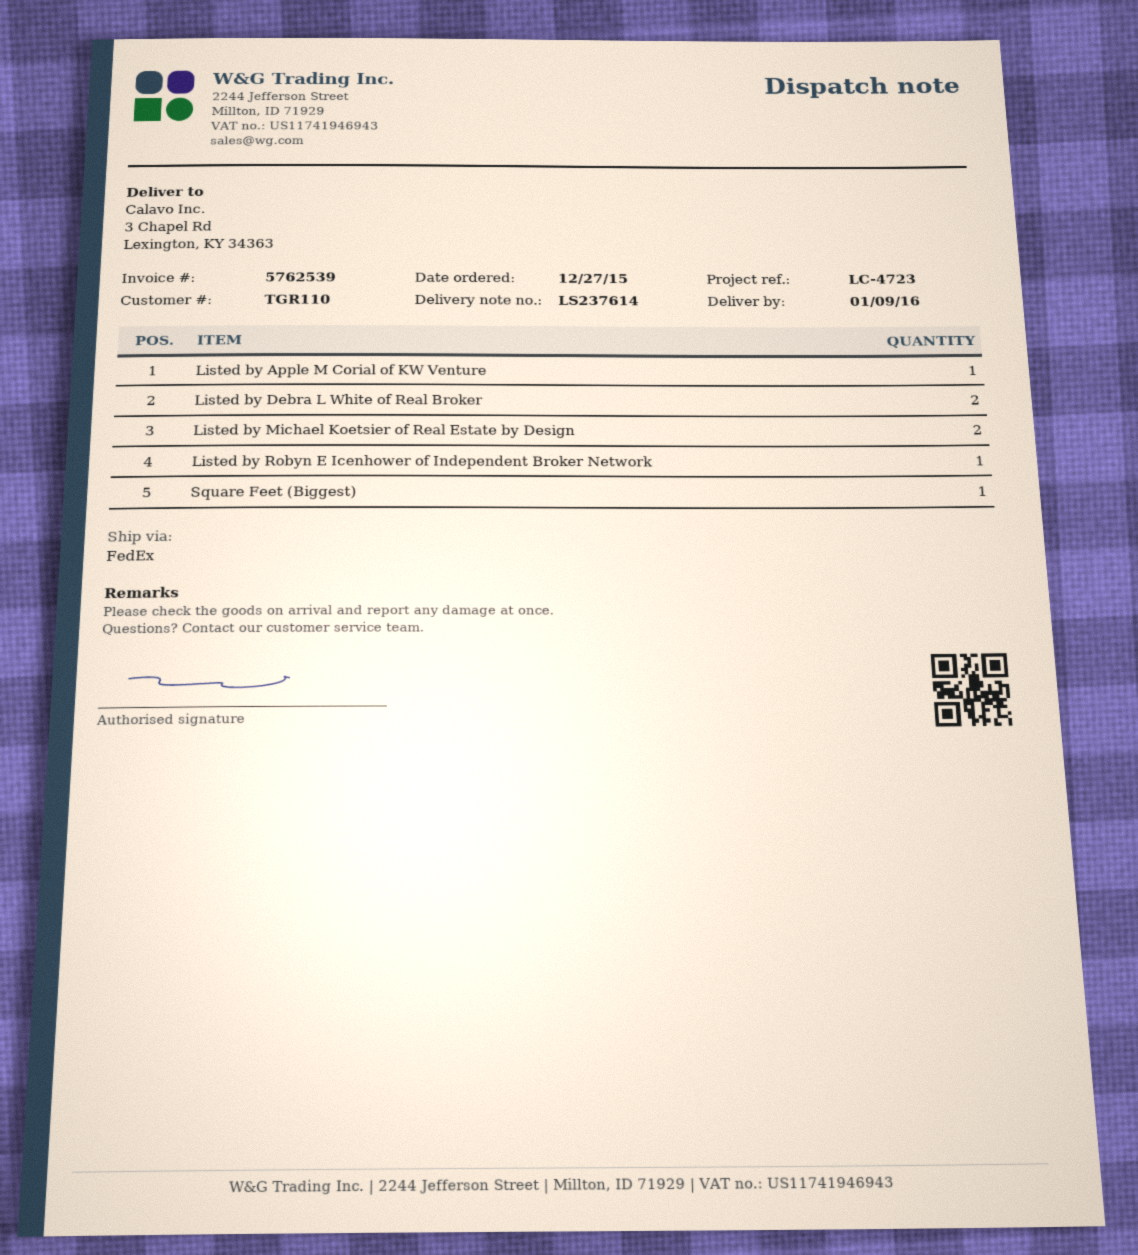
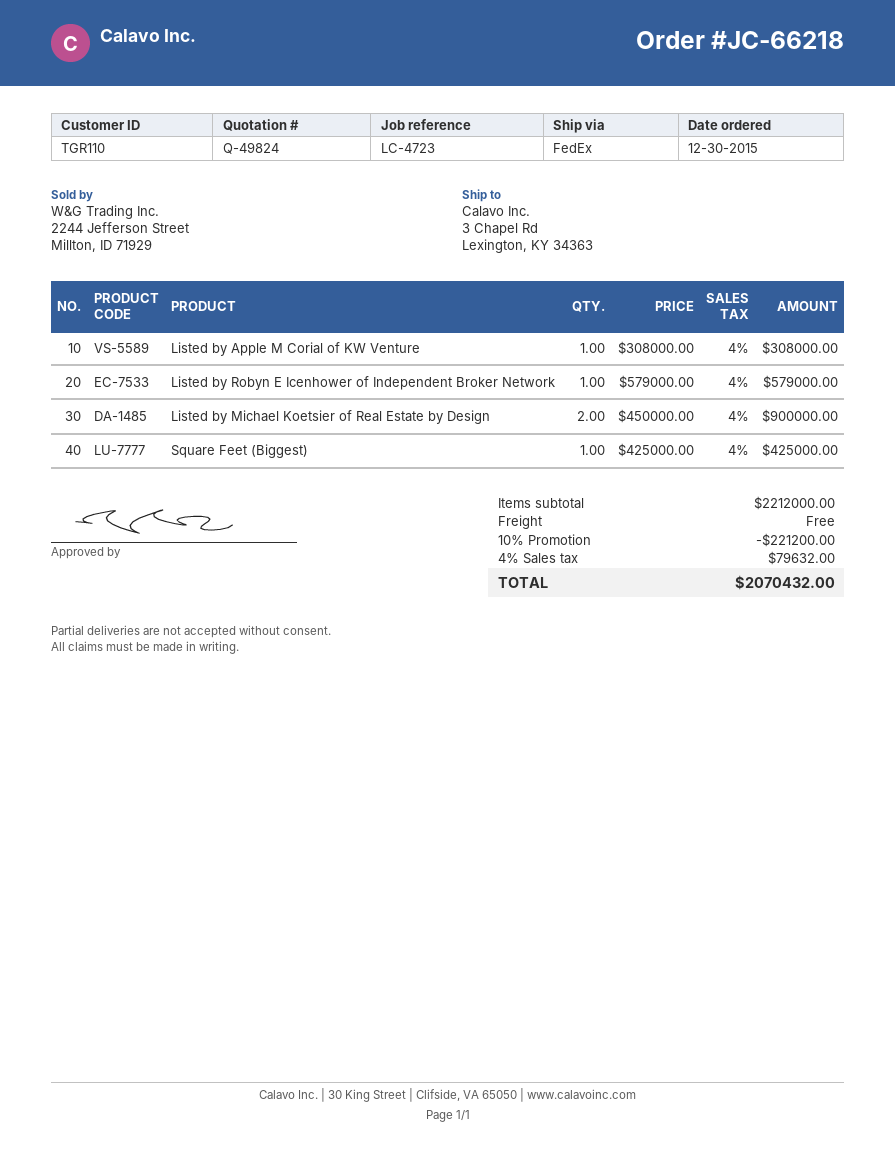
order date: 2015-12-27 -> 2015-12-30
Listed by Debra L White of Real Broker: 2 -> none

